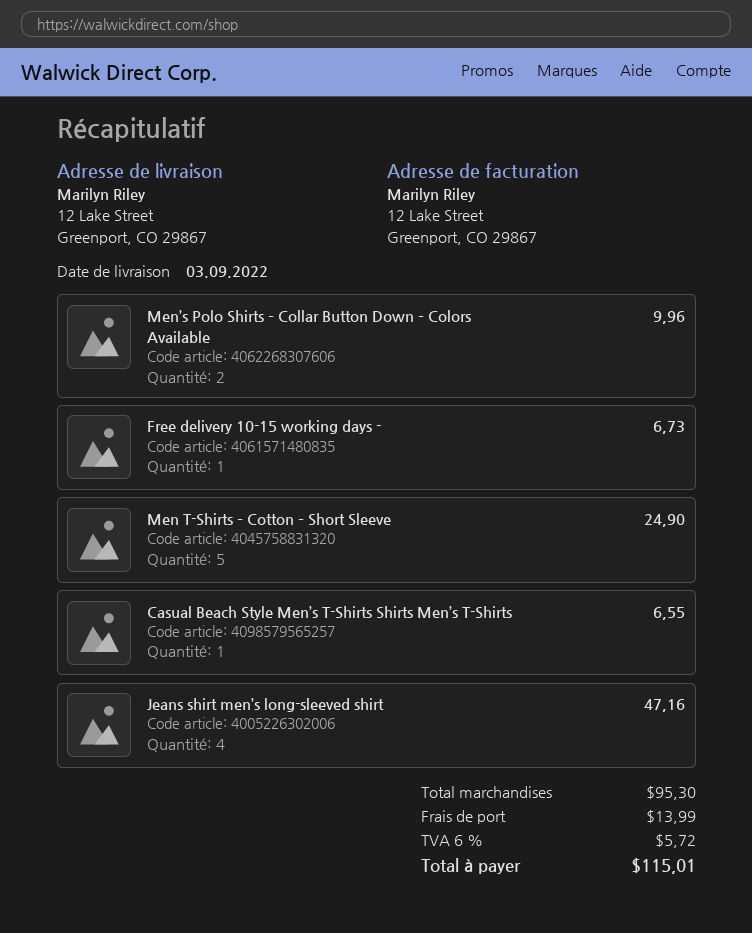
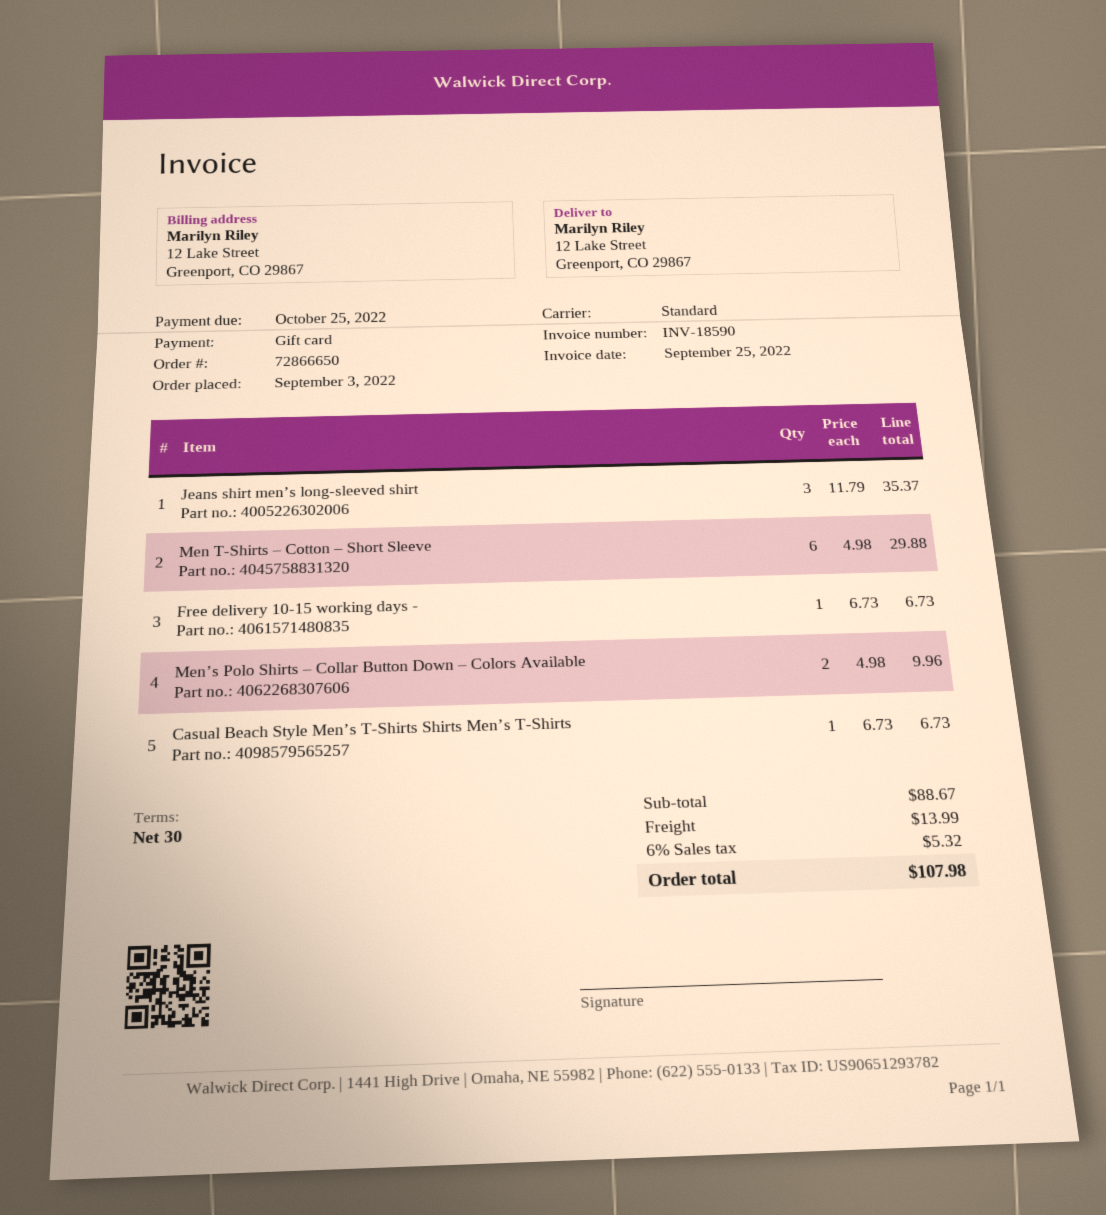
Men T-Shirts – Cotton – Short Sleeve: 5 for 24.90 -> 6 for 29.88
Casual Beach Style Men’s T-Shirts Shirts Men’s T-Shirts: 1 for 6.55 -> 1 for 6.73
Jeans shirt men’s long-sleeved shirt: 4 for 47.16 -> 3 for 35.37
subtotal: 95.30 -> 88.67
tax: 6% = 5.72 -> 6% = 5.32
total: 115.01 -> 107.98

